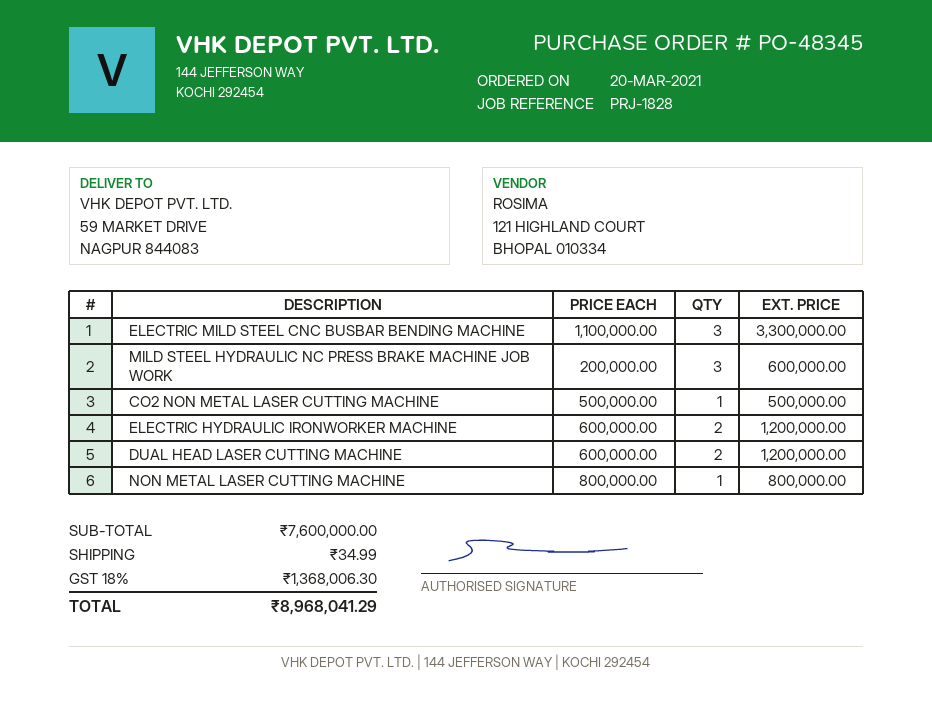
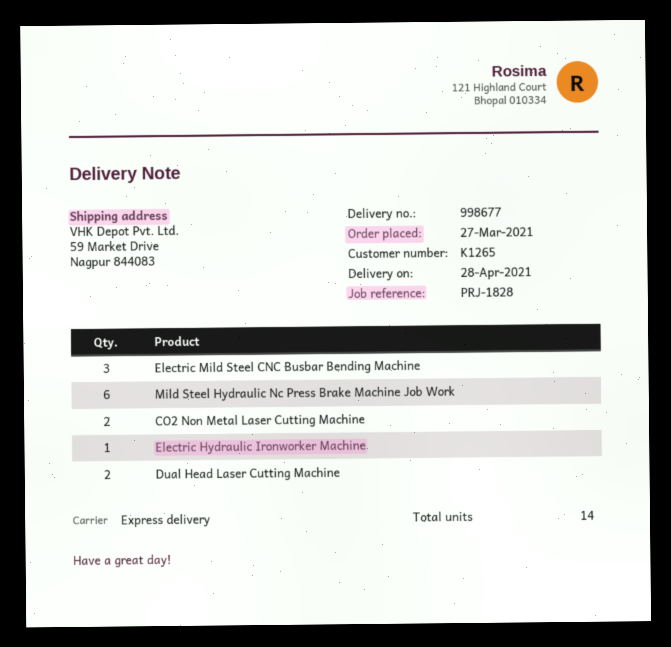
order date: 2021-03-20 -> 2021-03-27
MILD STEEL HYDRAULIC NC PRESS BRAKE MACHINE JOB WORK: 3 -> 6
CO2 NON METAL LASER CUTTING MACHINE: 1 -> 2
ELECTRIC HYDRAULIC IRONWORKER MACHINE: 2 -> 1
NON METAL LASER CUTTING MACHINE: 1 -> none

